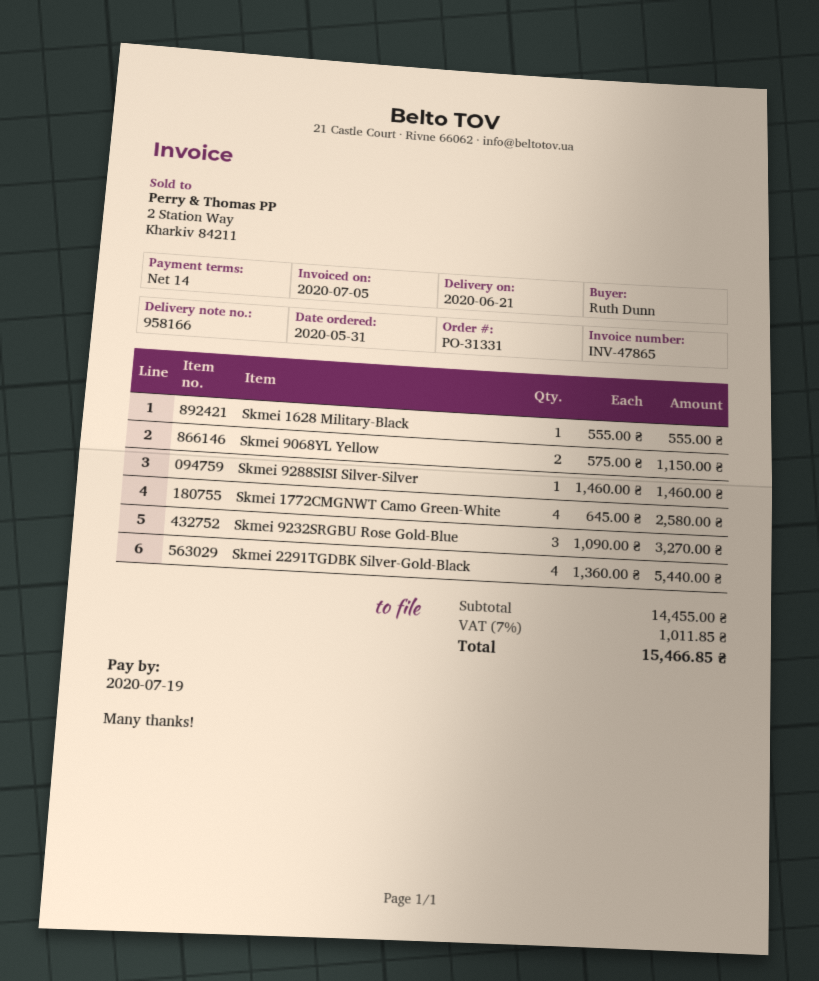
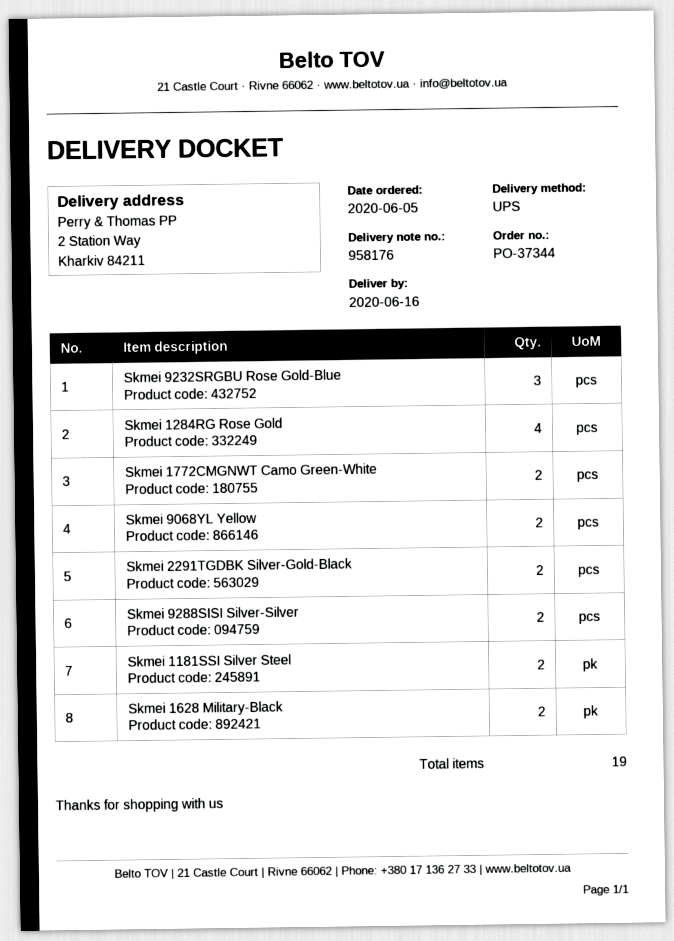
order number: PO-31331 -> PO-37344
order date: 2020-05-31 -> 2020-06-05
delivery note number: 958166 -> 958176
delivery date: 2020-06-21 -> 2020-06-16
Skmei 1628 Military-Black: 1 -> 2
Skmei 9288SISI Silver-Silver: 1 -> 2
Skmei 1772CMGNWT Camo Green-White: 4 -> 2
Skmei 2291TGDBK Silver-Gold-Black: 4 -> 2
Skmei 1284RG Rose Gold: none -> 4
Skmei 1181SSI Silver Steel: none -> 2

